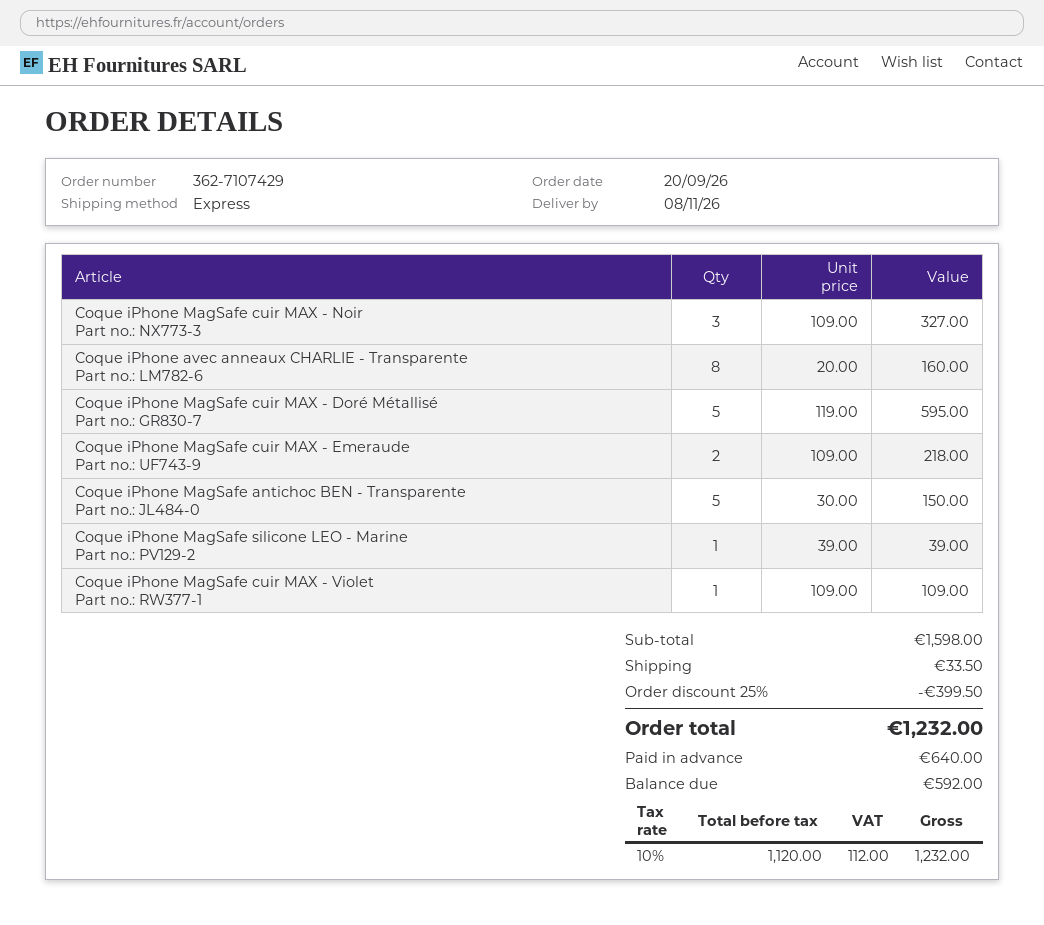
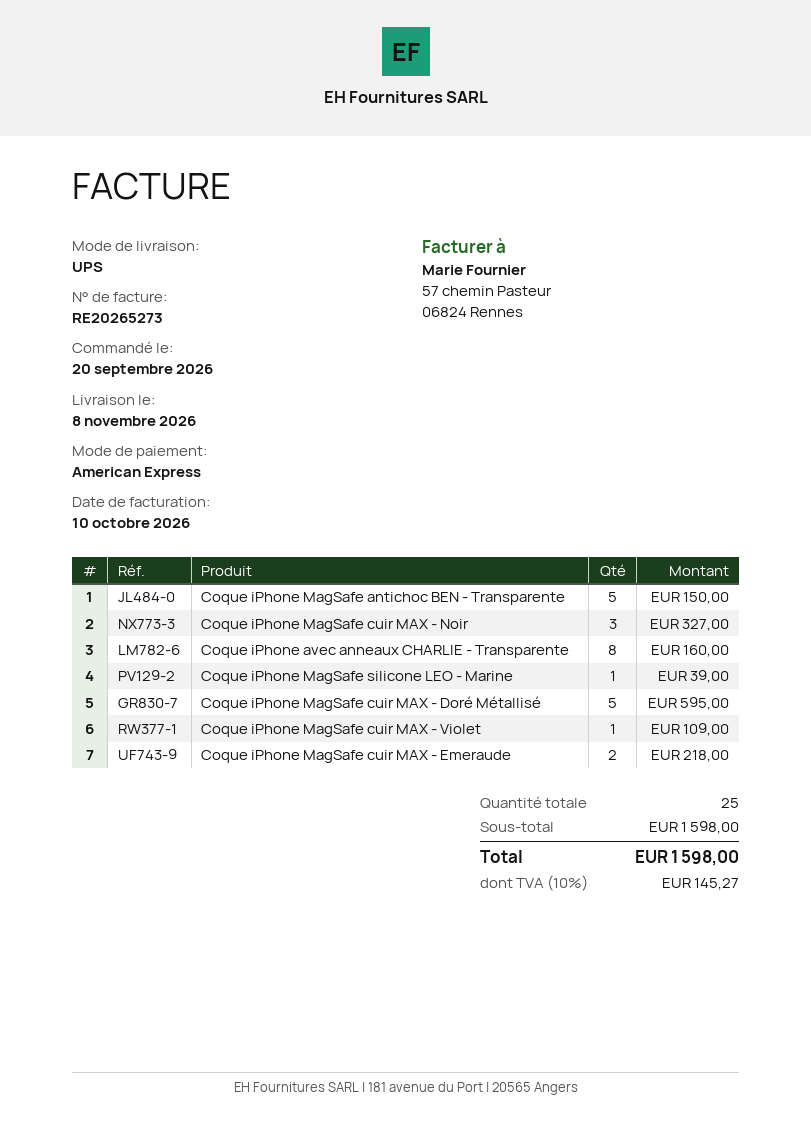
shipping method: express -> UPS
discount: 25% = 399.50 -> none
shipping: 33.50 -> none
tax: 10% = 112.00 -> 10% = 145.27
total: 1232.00 -> 1598.00

